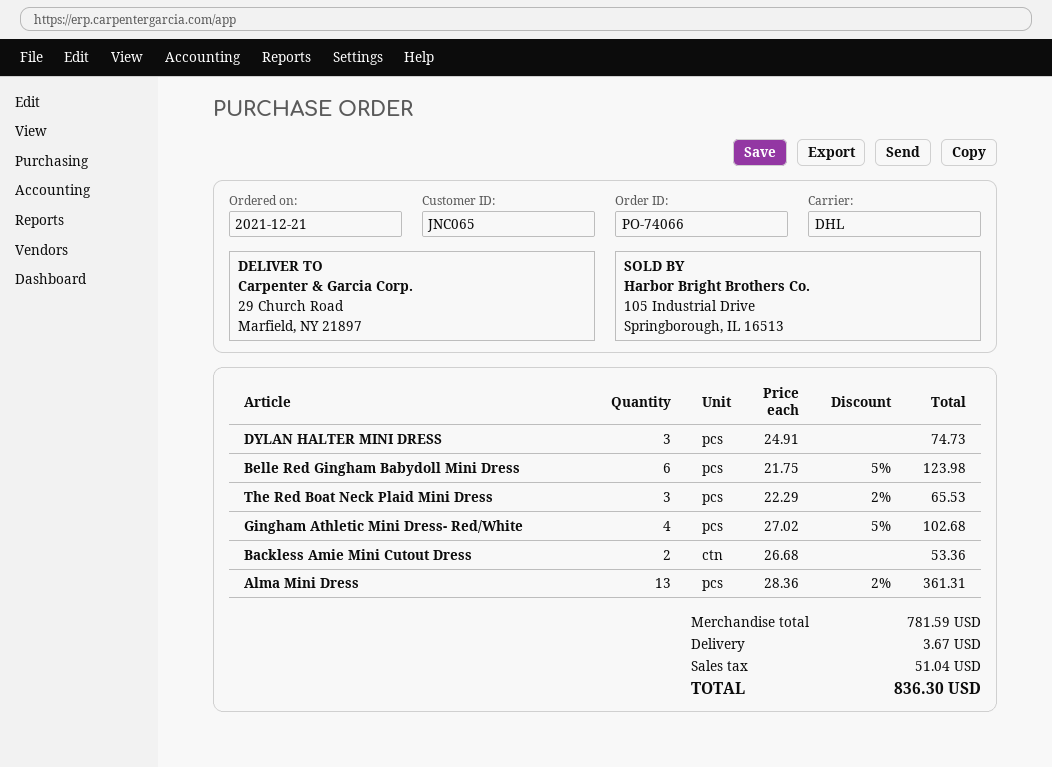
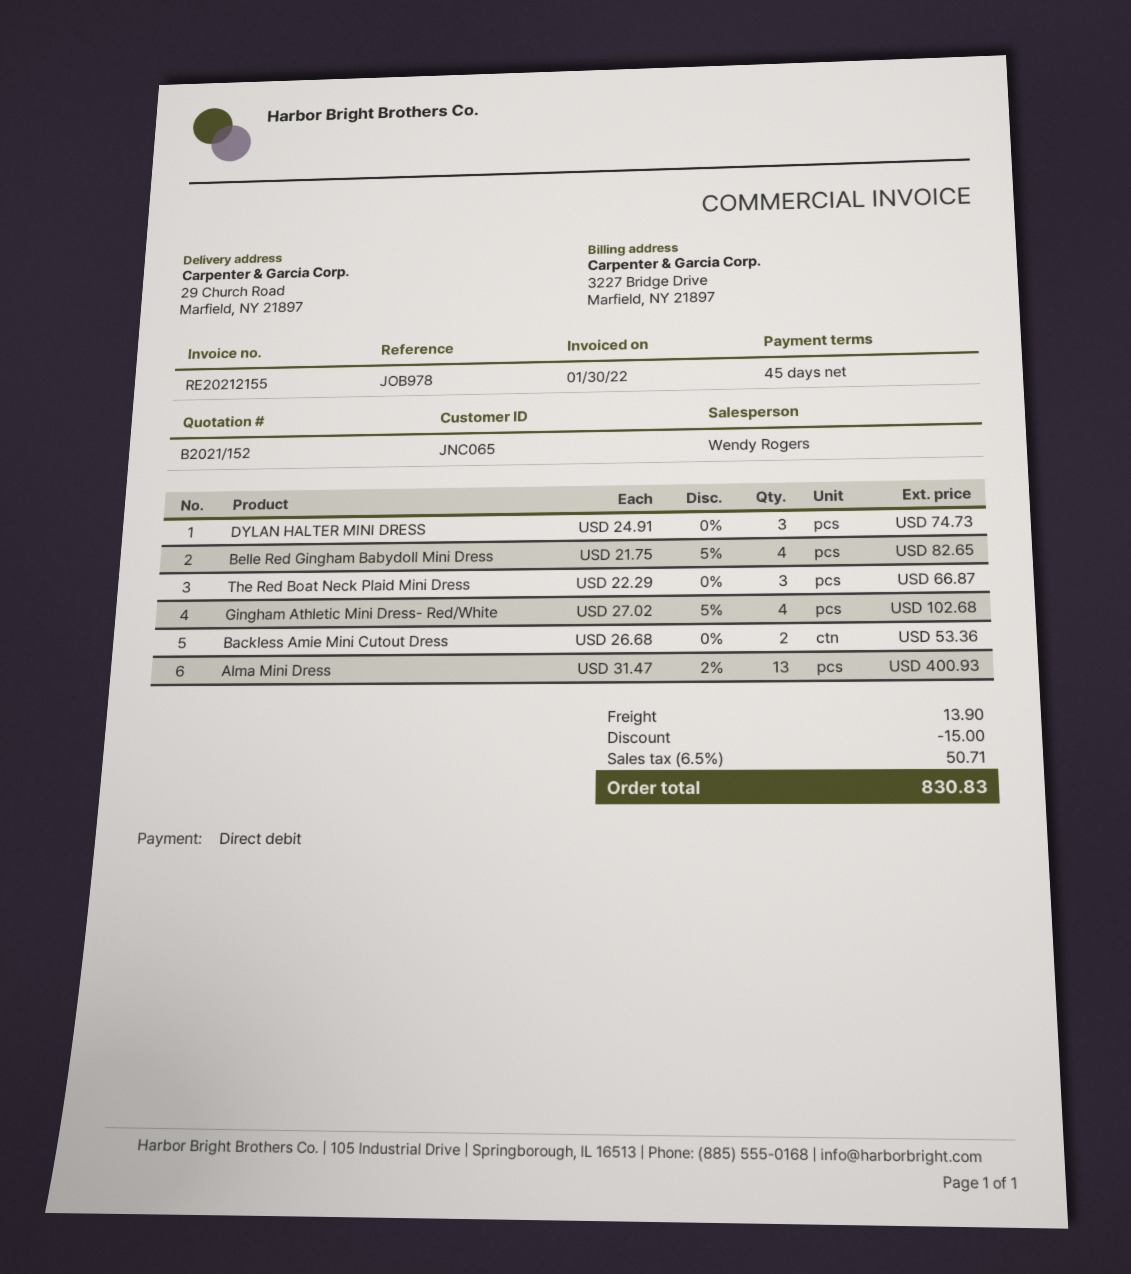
Belle Red Gingham Babydoll Mini Dress: 6 x 21.75 - 5% = 123.98 -> 4 x 21.75 - 5% = 82.65
The Red Boat Neck Plaid Mini Dress: 3 x 22.29 - 2% = 65.53 -> 3 x 22.29 = 66.87
Alma Mini Dress: 13 x 28.36 - 2% = 361.31 -> 13 x 31.47 - 2% = 400.93
discount: none -> 15.00
shipping: 3.67 -> 13.90
tax: 51.04 -> 50.71
total: 836.30 -> 830.83

